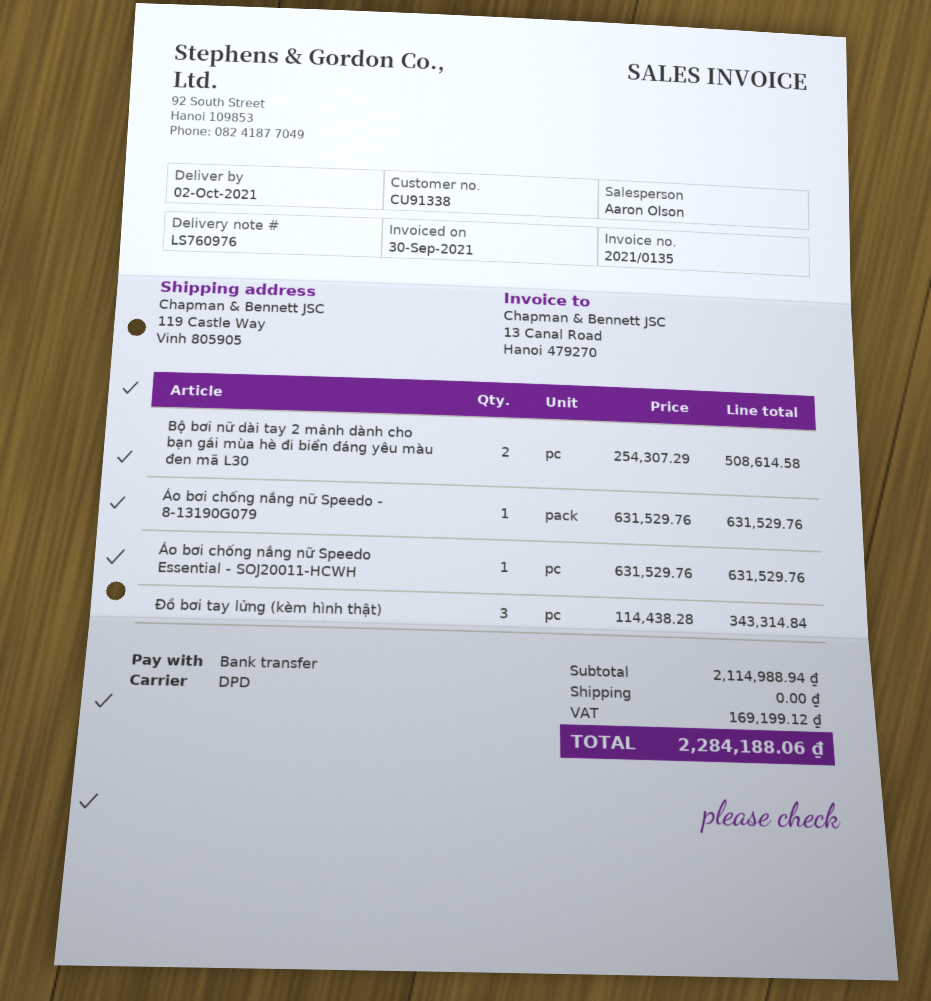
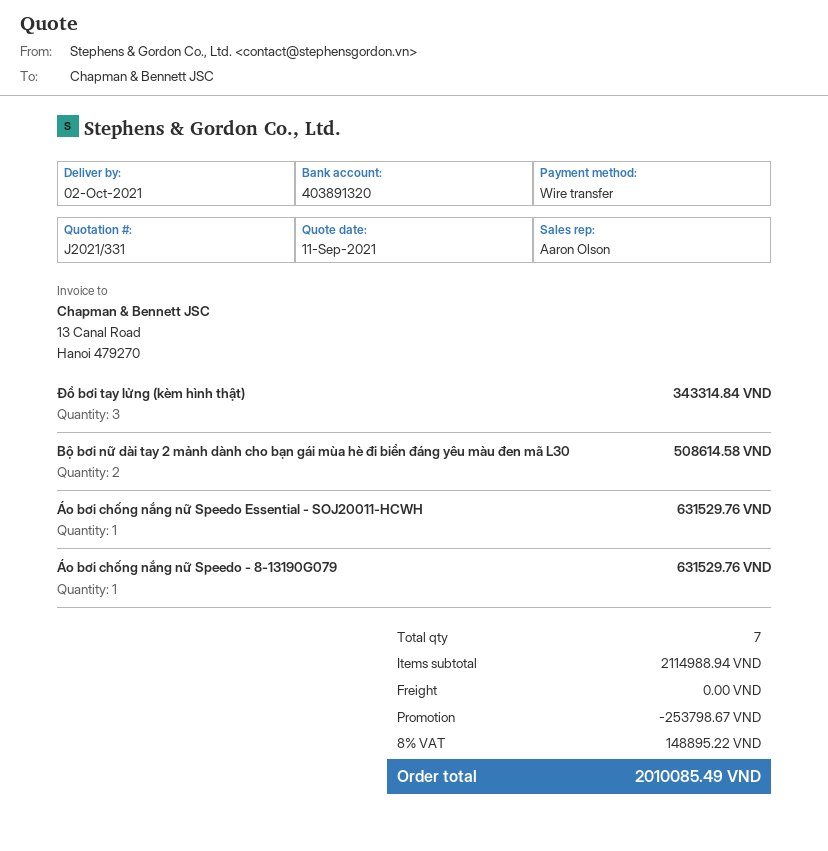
discount: none -> 253798.67
tax: 169199.12 -> 148895.22
total: 2284188.06 -> 2010085.49

